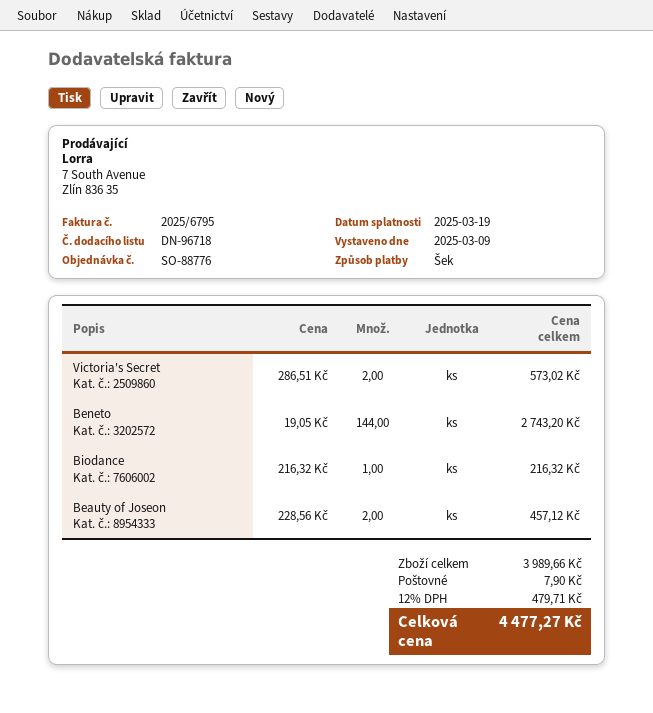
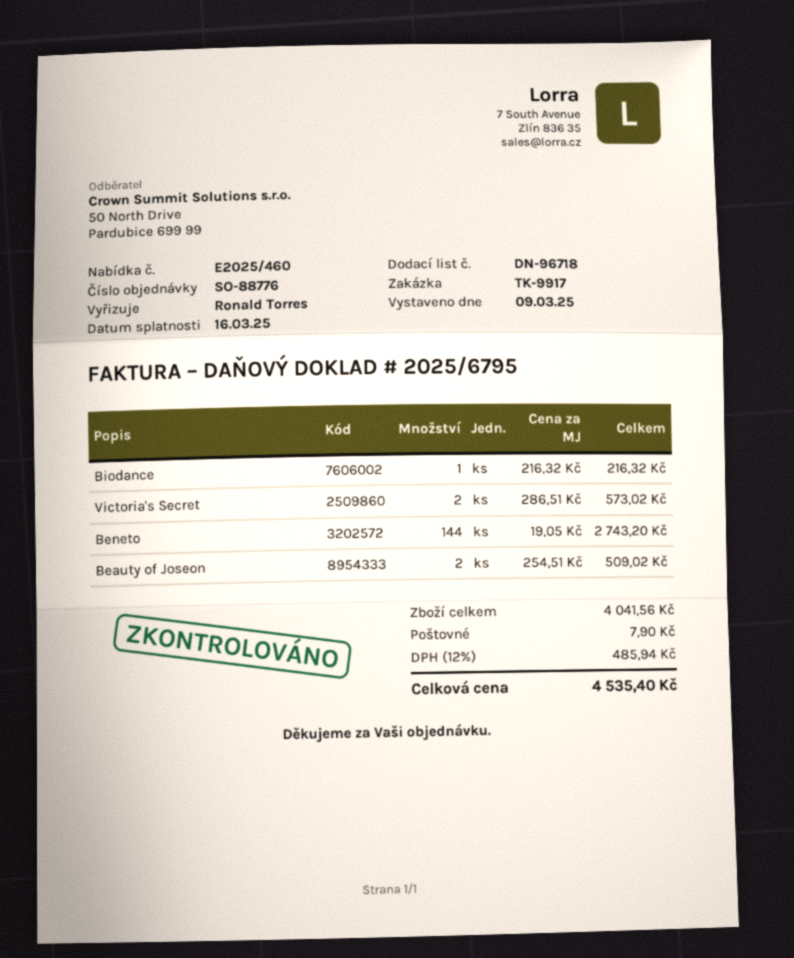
due date: 2025-03-19 -> 2025-03-16
Beauty of Joseon: 2 x 228.56 = 457.12 -> 2 x 254.51 = 509.02
subtotal: 3989.66 -> 4041.56
tax: 12% = 479.71 -> 12% = 485.94
total: 4477.27 -> 4535.40

